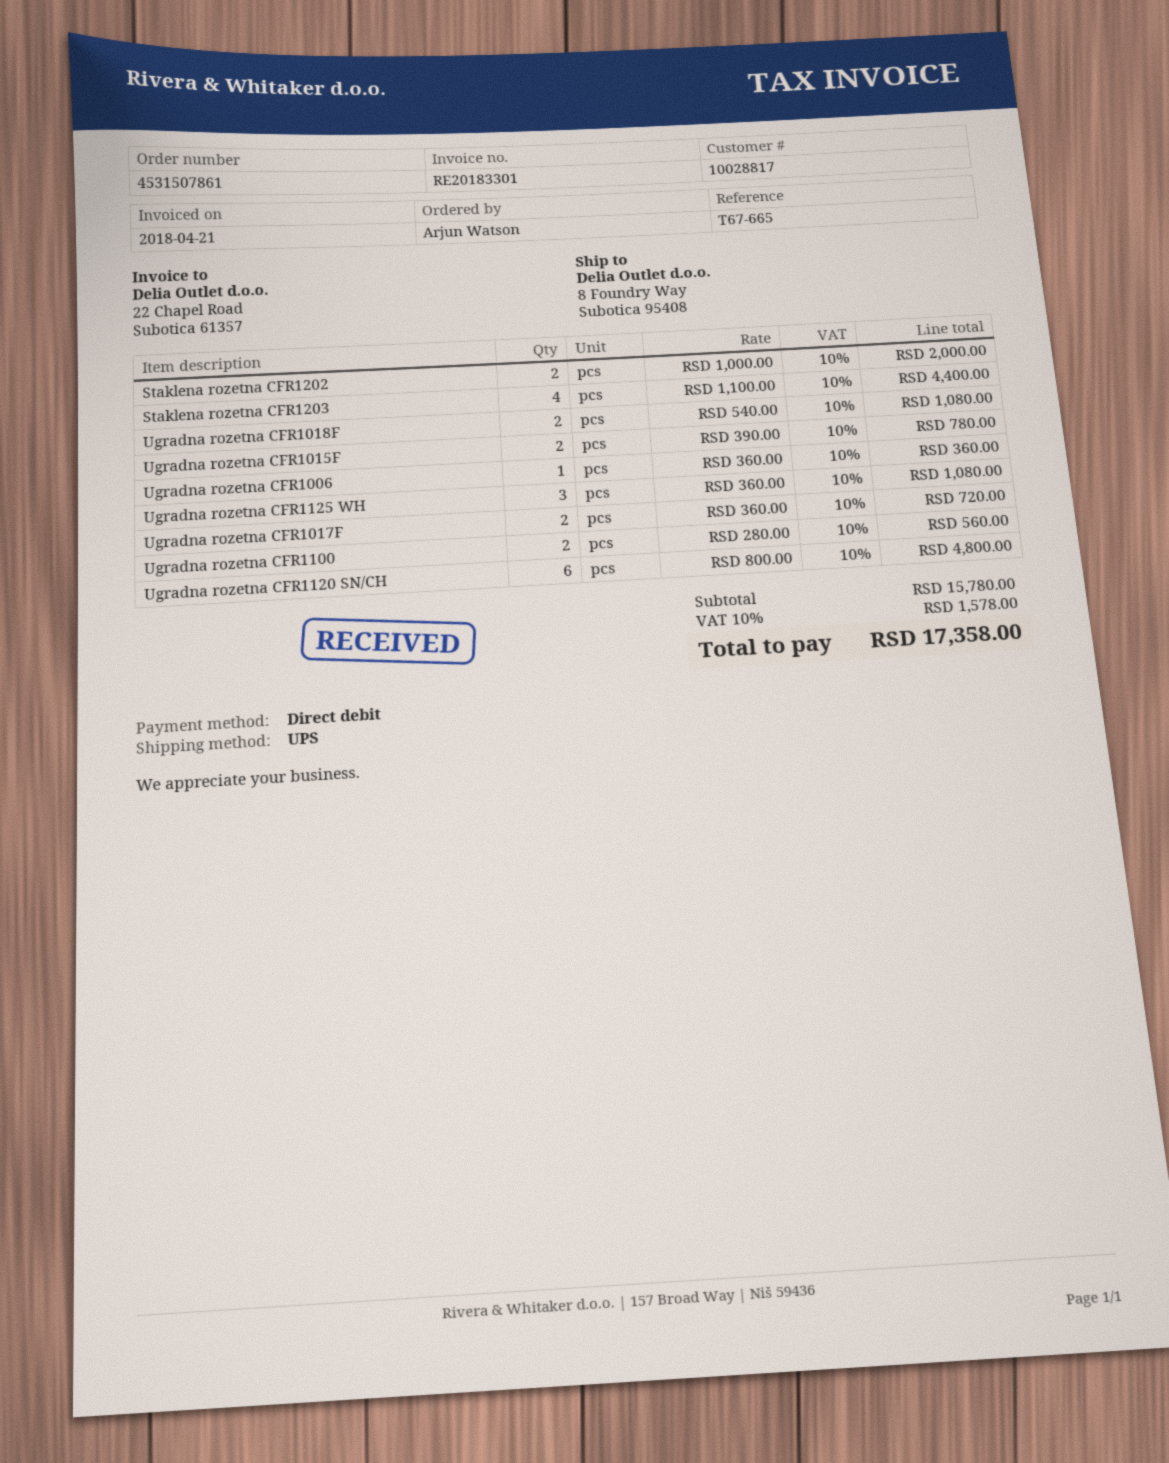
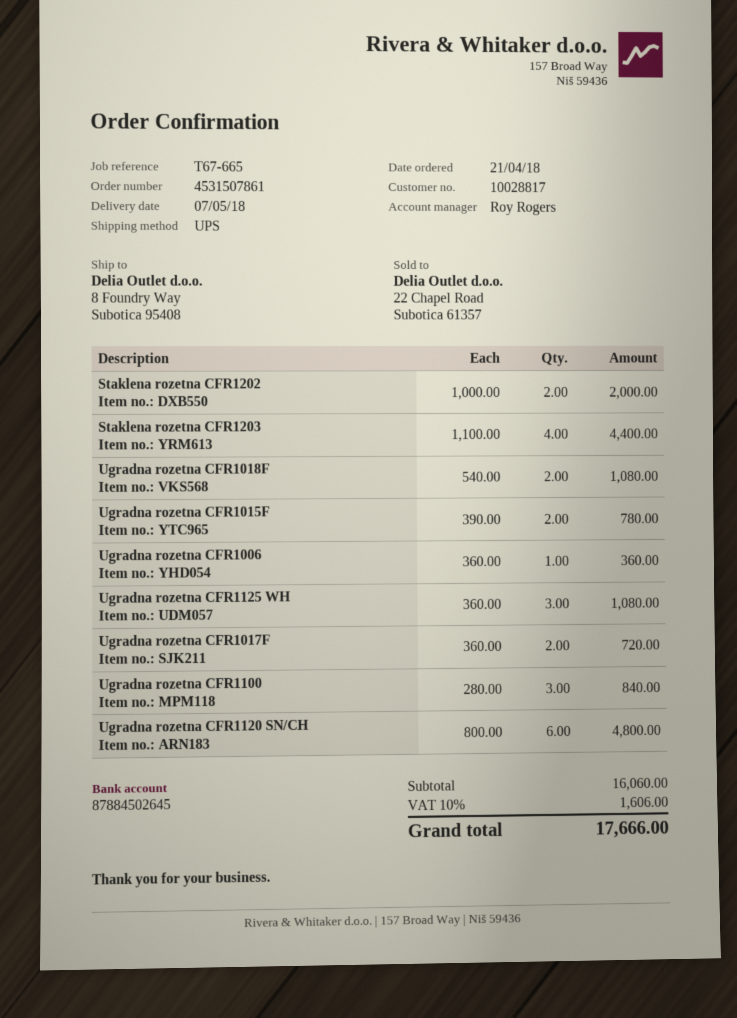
Ugradna rozetna CFR1100: 2 x 280.00 = 560.00 -> 3 x 280.00 = 840.00
subtotal: 15780.00 -> 16060.00
tax: 10% = 1578.00 -> 10% = 1606.00
total: 17358.00 -> 17666.00

